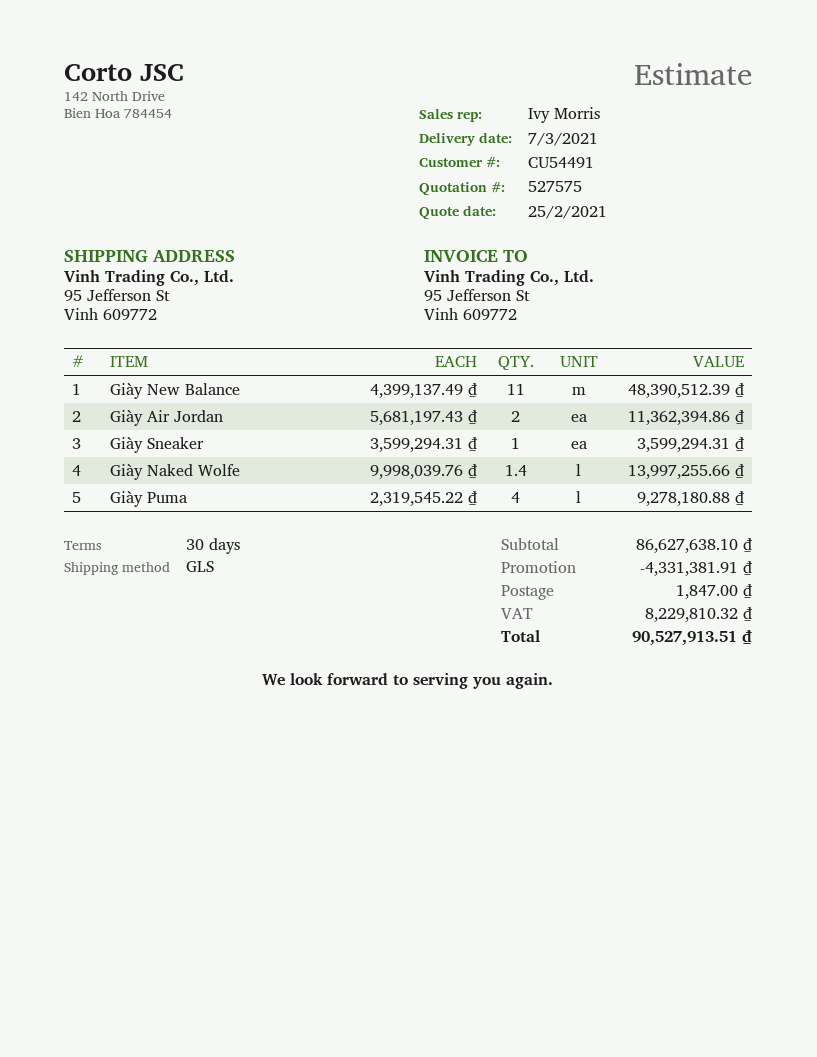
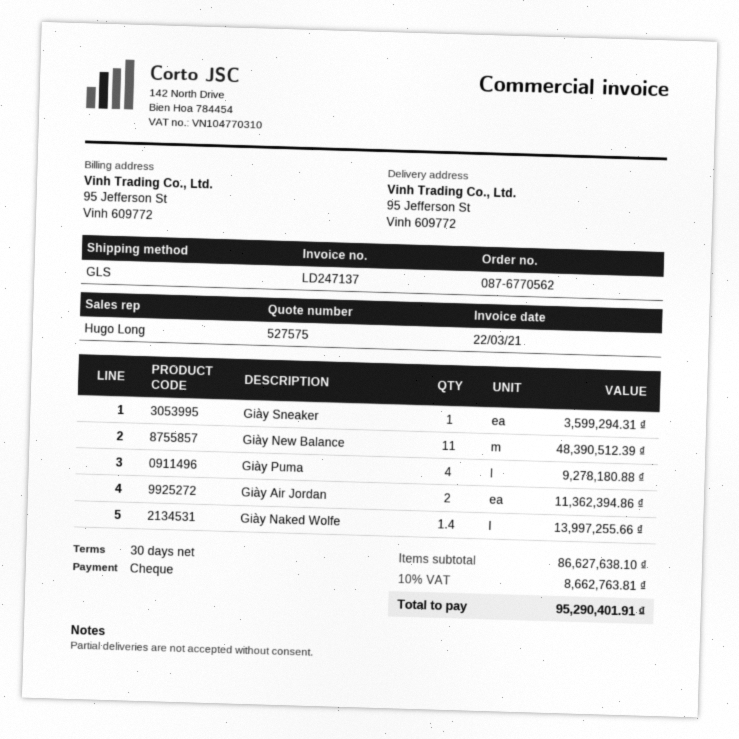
sales rep: Ivy Morris -> Hugo Long
discount: 4331381.91 -> none
shipping: 1847.00 -> none
tax: 8229810.32 -> 8662763.81
total: 90527913.51 -> 95290401.91

